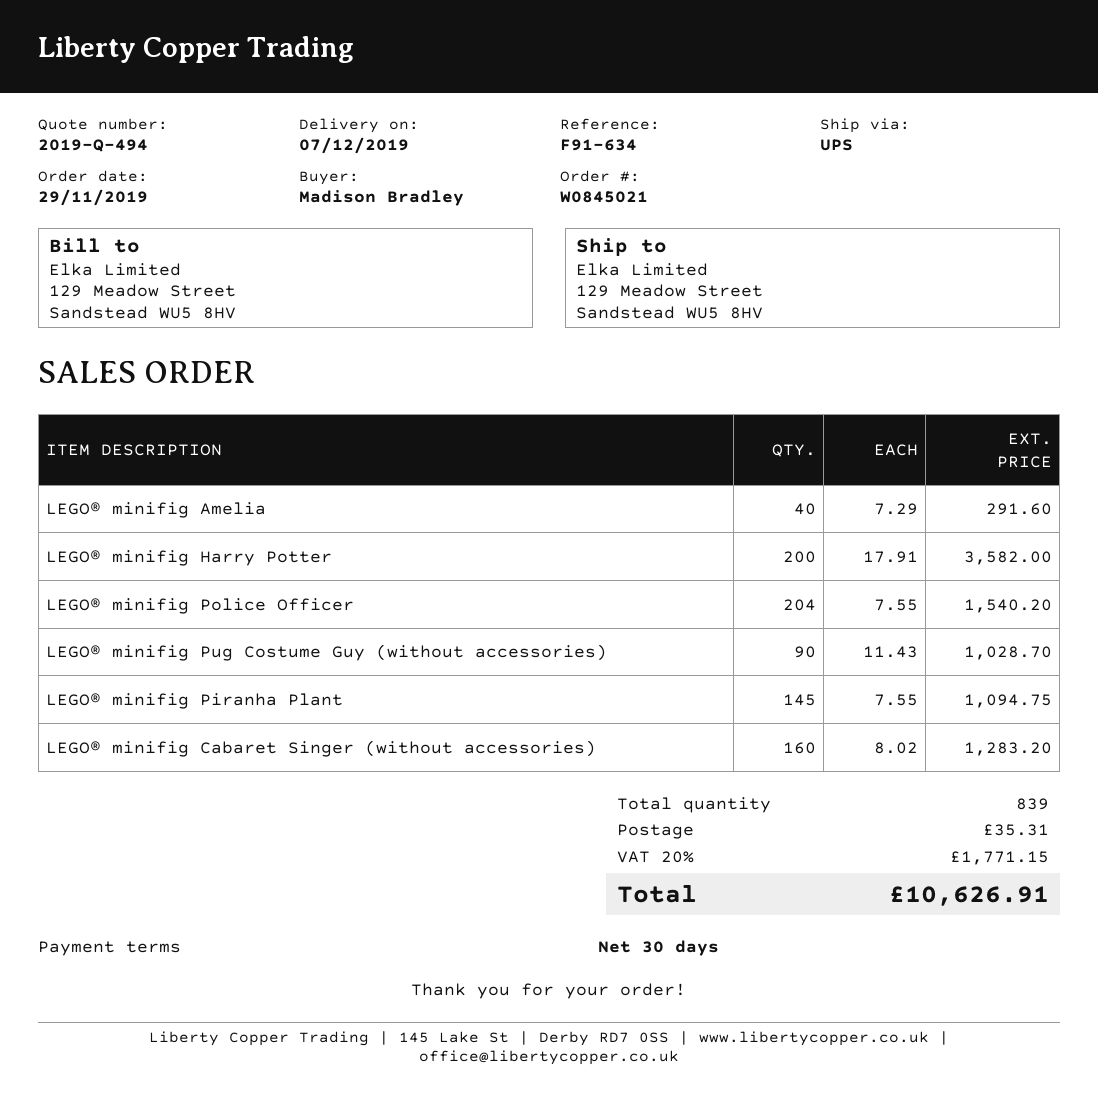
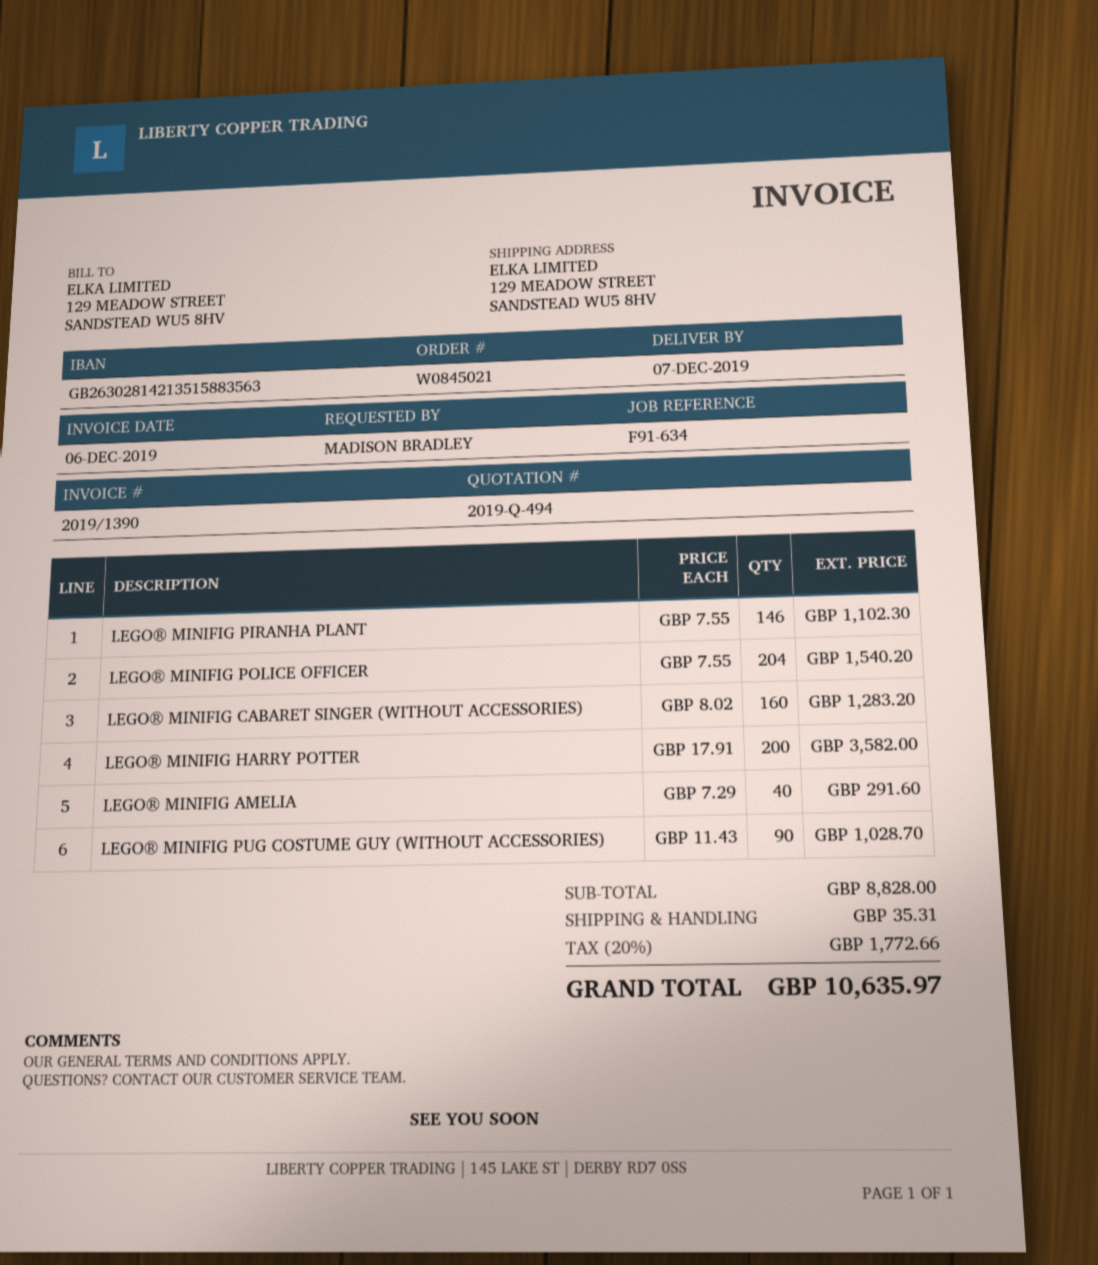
LEGO® minifig Piranha Plant: 145 x 7.55 = 1094.75 -> 146 x 7.55 = 1102.30
tax: 20% = 1771.15 -> 20% = 1772.66
total: 10626.91 -> 10635.97

